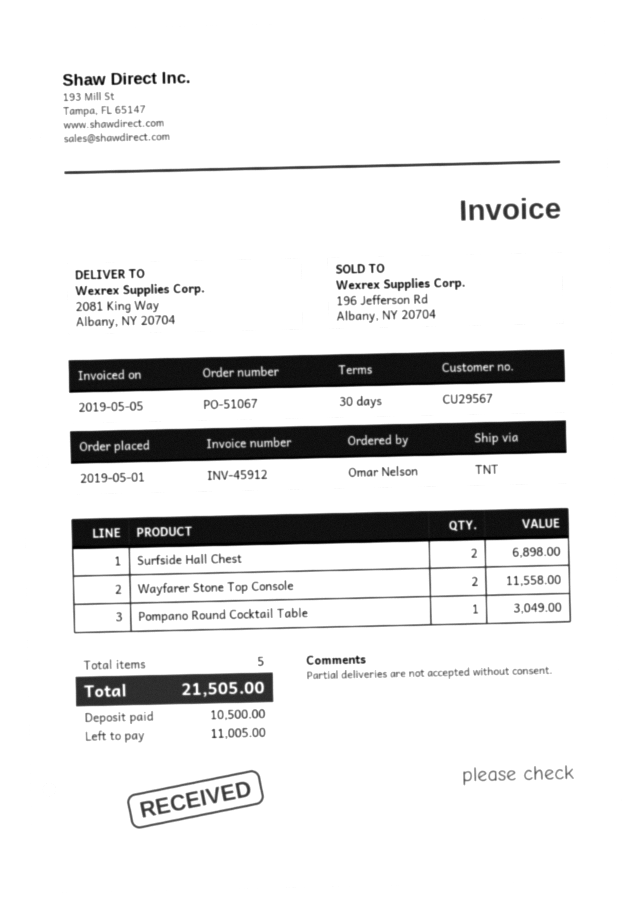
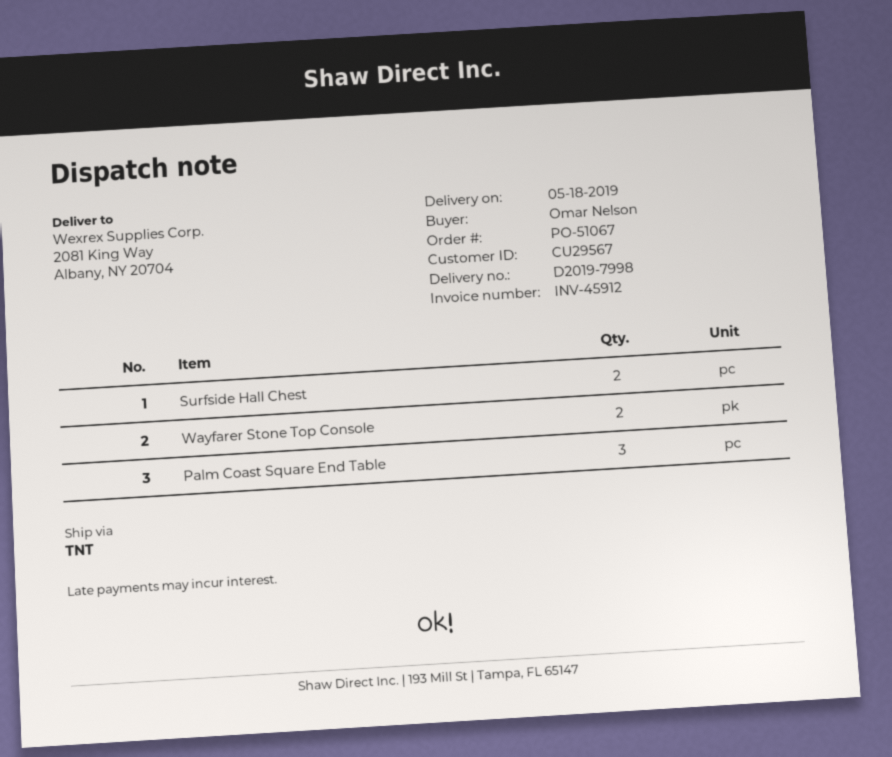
Pompano Round Cocktail Table: 1 -> none
Palm Coast Square End Table: none -> 3

